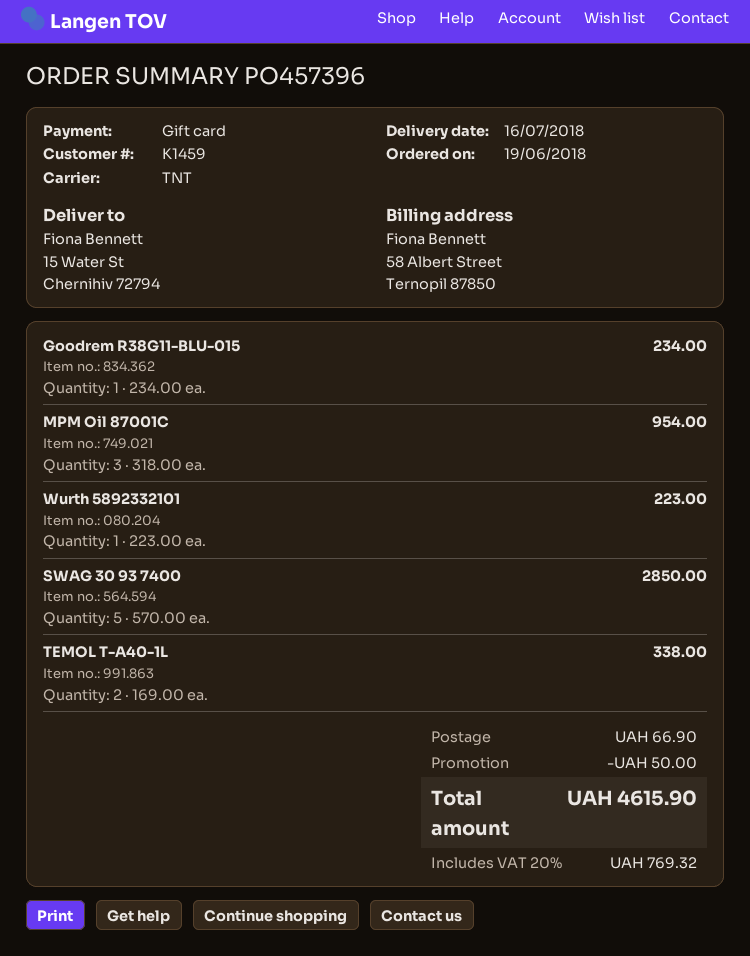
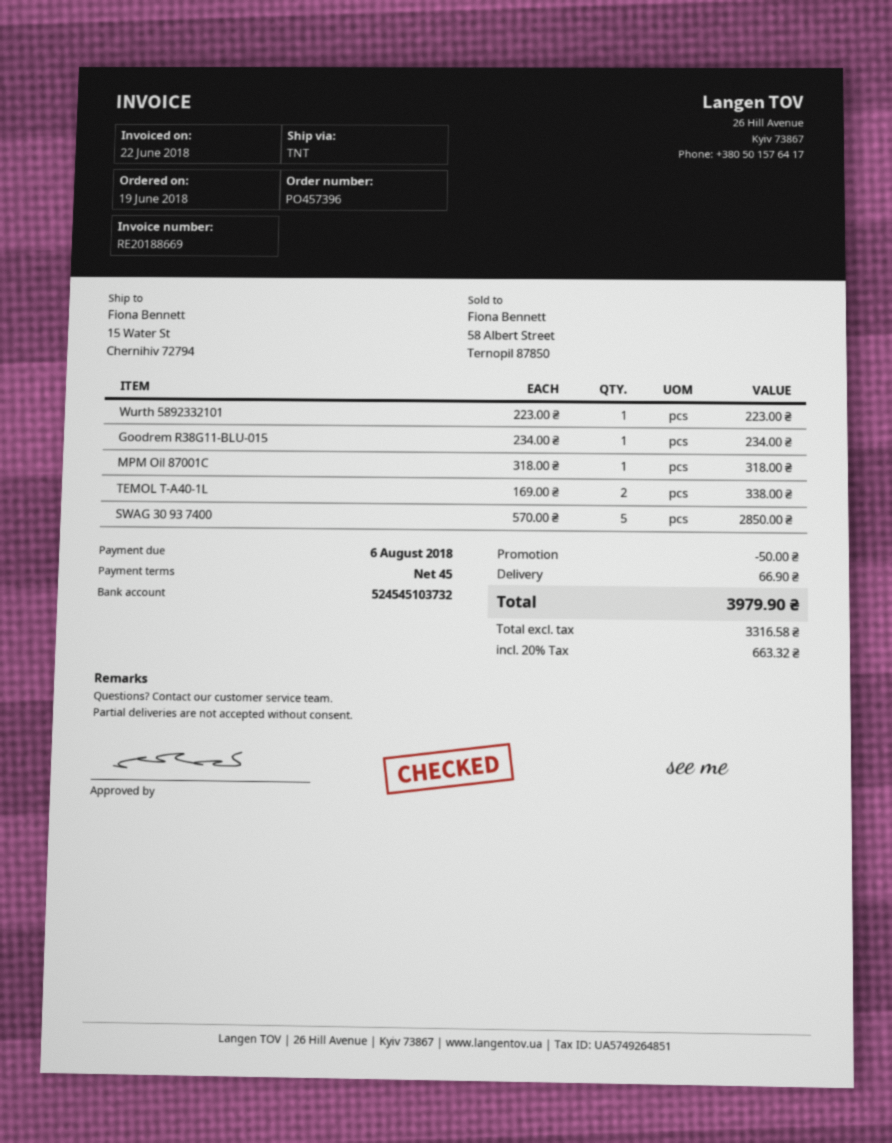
MPM Oil 87001C: 3 x 318.00 = 954.00 -> 1 x 318.00 = 318.00
tax: 20% = 769.32 -> 20% = 663.32
total: 4615.90 -> 3979.90

